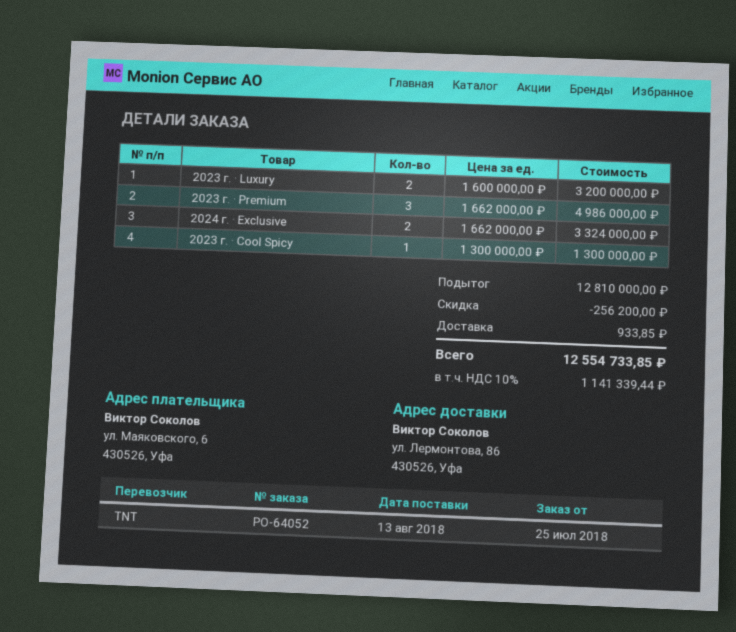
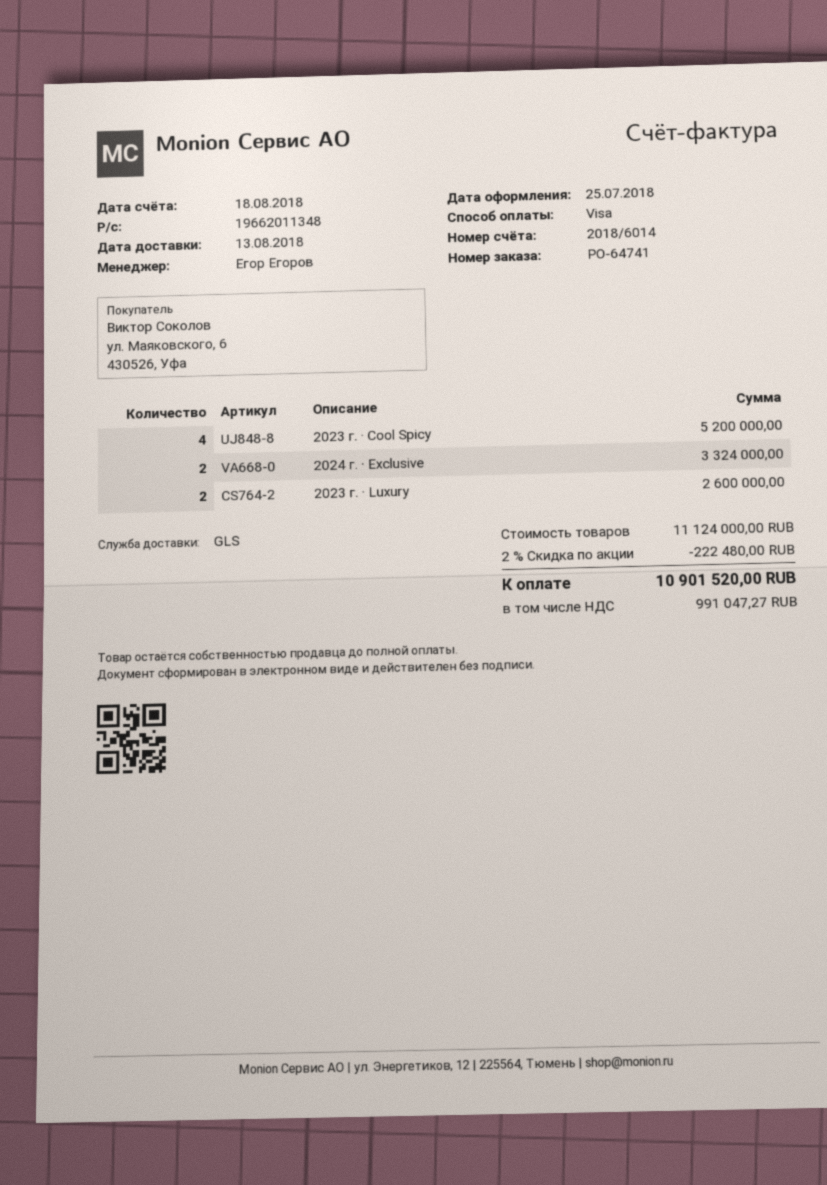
order number: PO-64052 -> PO-64741
shipping method: TNT -> GLS
2023 г. · Luxury: 2 for 3200000.00 -> 2 for 2600000.00
2023 г. · Premium: 3 for 4986000.00 -> none
2023 г. · Cool Spicy: 1 for 1300000.00 -> 4 for 5200000.00
subtotal: 12810000.00 -> 11124000.00
discount: 256200.00 -> 222480.00
shipping: 933.85 -> none
tax: 1141339.44 -> 991047.27
total: 12554733.85 -> 10901520.00

